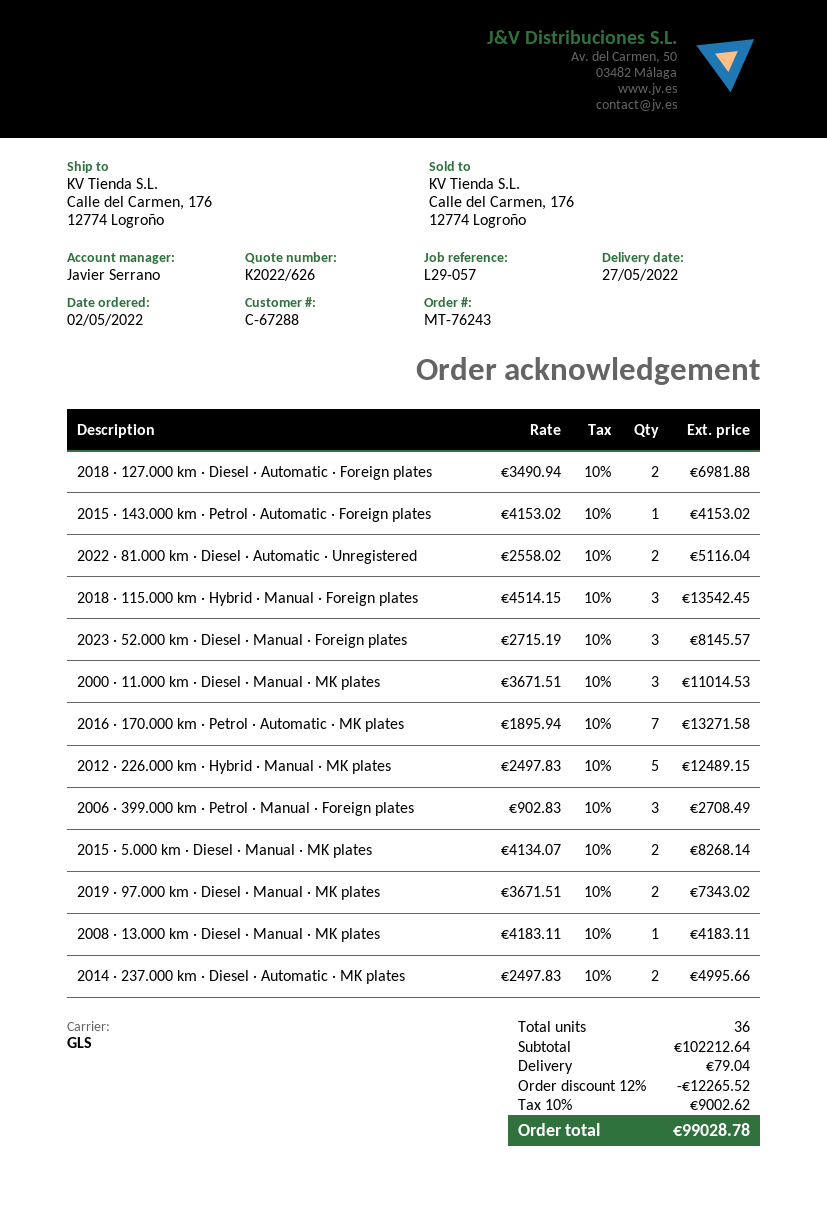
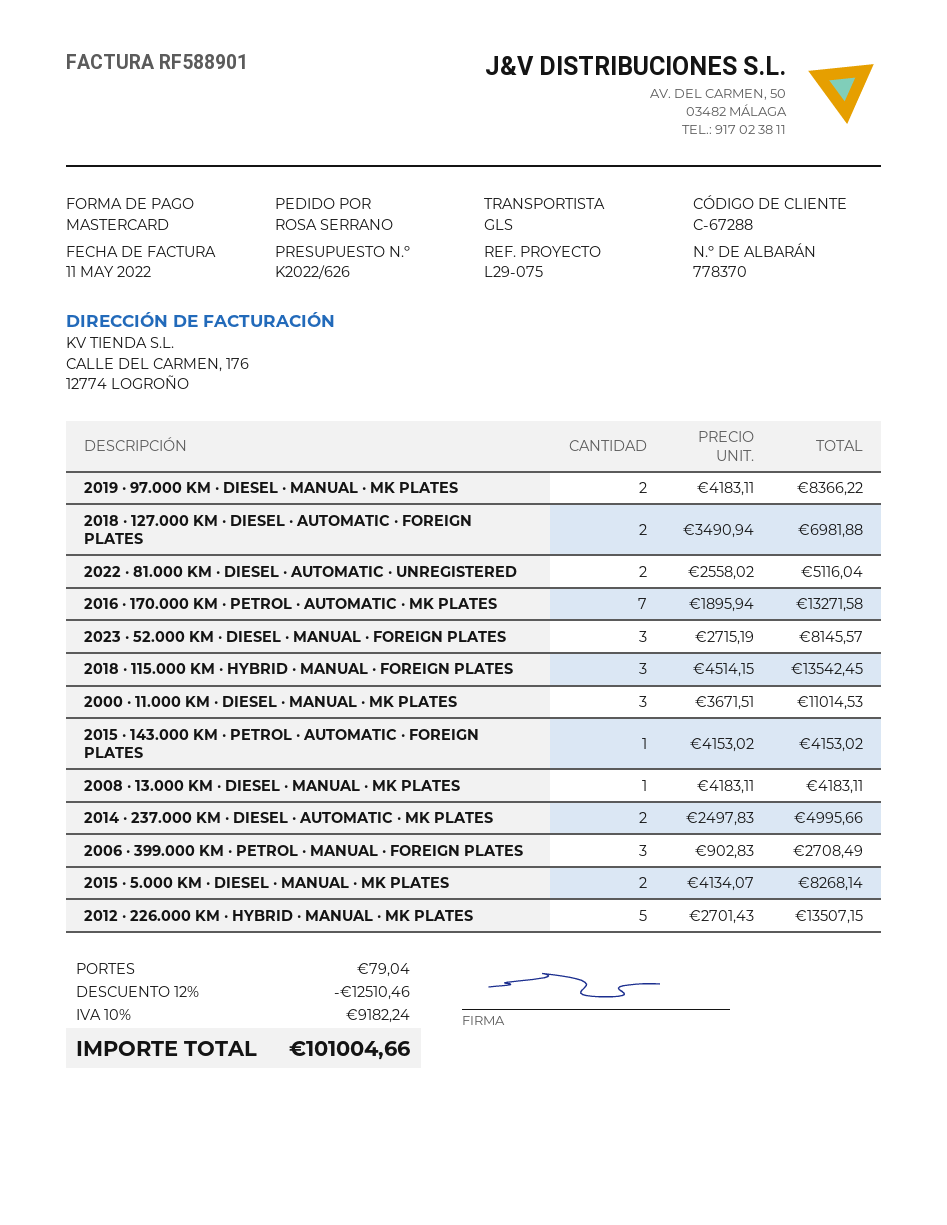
reference: L29-057 -> L29-075
2012 · 226.000 km · Hybrid · Manual · MK plates: 5 x 2497.83 = 12489.15 -> 5 x 2701.43 = 13507.15
2019 · 97.000 km · Diesel · Manual · MK plates: 2 x 3671.51 = 7343.02 -> 2 x 4183.11 = 8366.22
discount: 12% = 12265.52 -> 12% = 12510.46
tax: 10% = 9002.62 -> 10% = 9182.24
total: 99028.78 -> 101004.66

